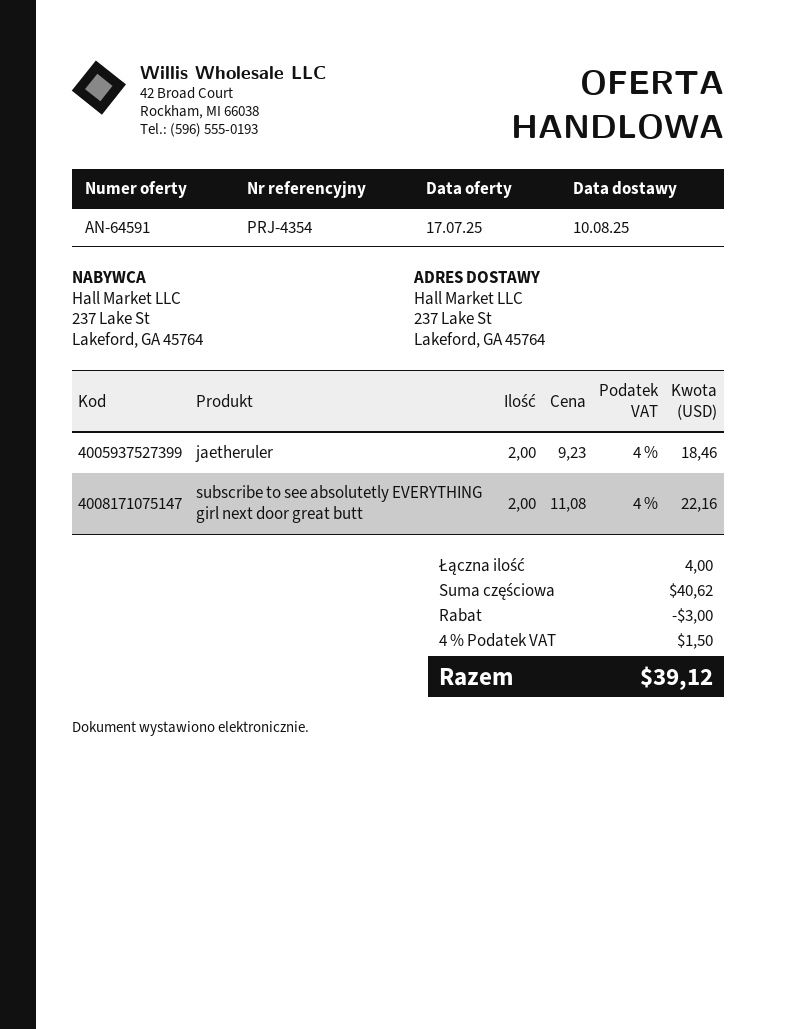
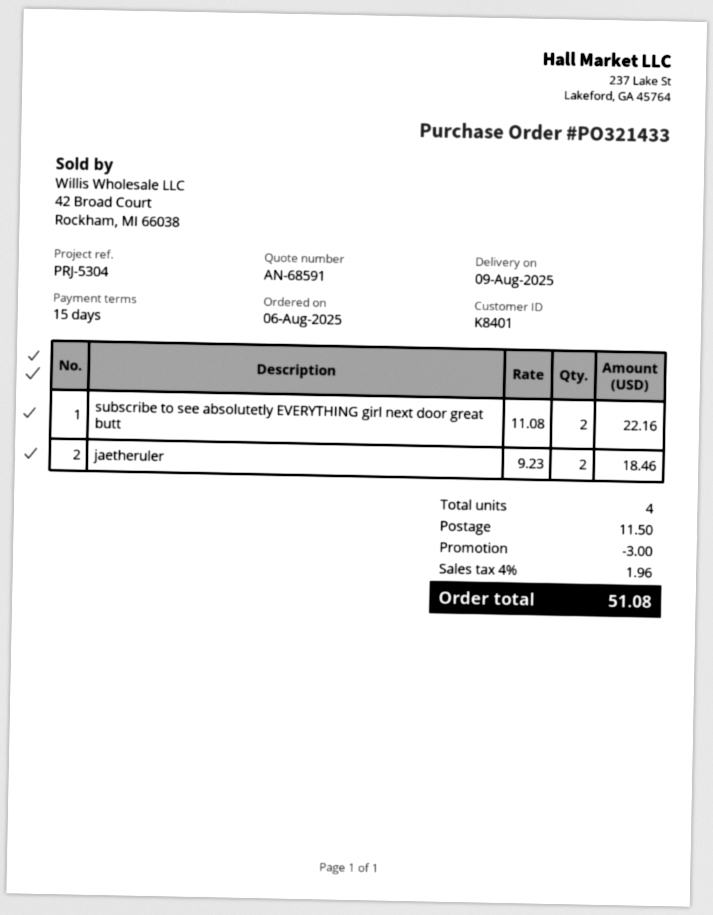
quote number: AN-64591 -> AN-68591
delivery date: 2025-08-10 -> 2025-08-09
reference: PRJ-4354 -> PRJ-5304
shipping: none -> 11.50
tax: 4% = 1.50 -> 4% = 1.96
total: 39.12 -> 51.08

